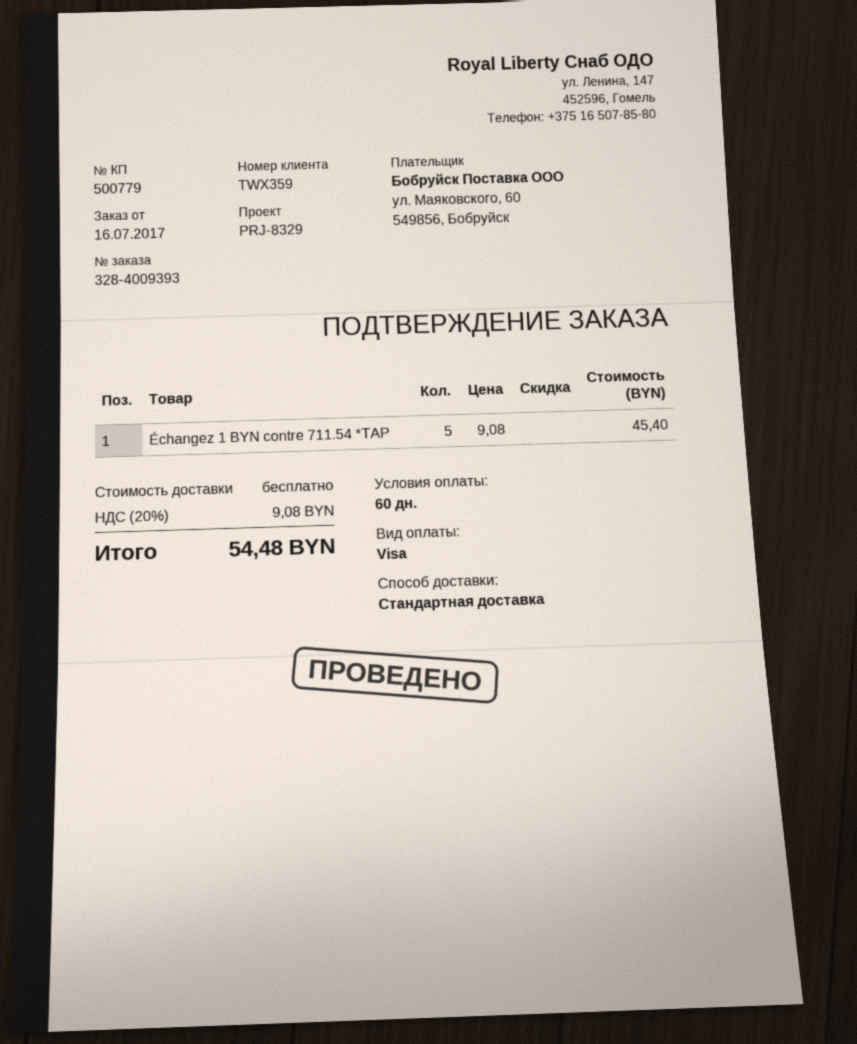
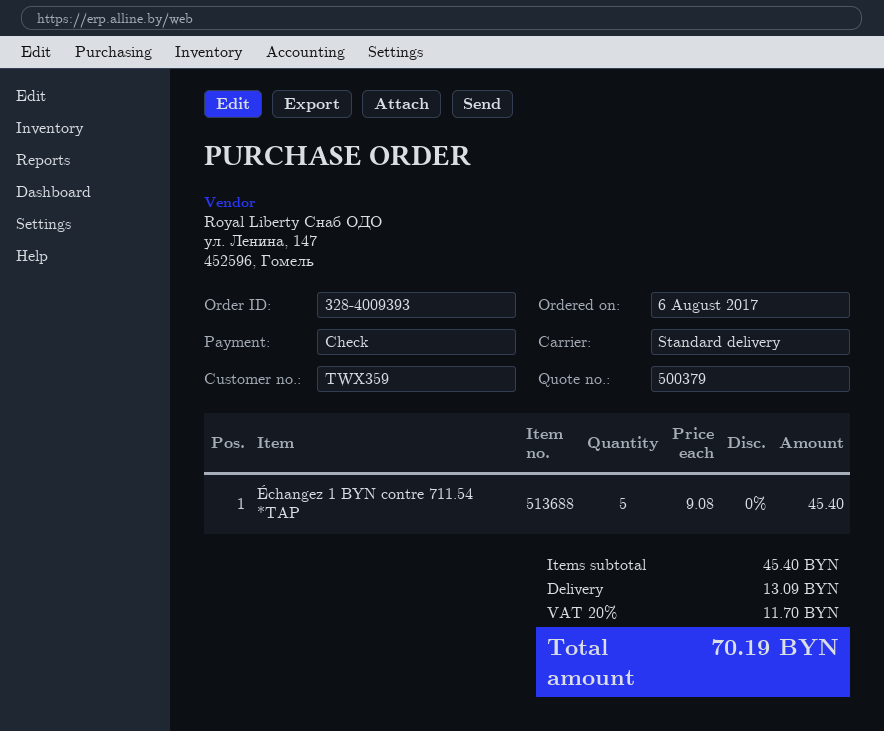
quote number: 500779 -> 500379
order date: 2017-07-16 -> 2017-08-06
payment method: Visa -> cheque
shipping: 0.00 -> 13.09
tax: 20% = 9.08 -> 20% = 11.70
total: 54.48 -> 70.19

